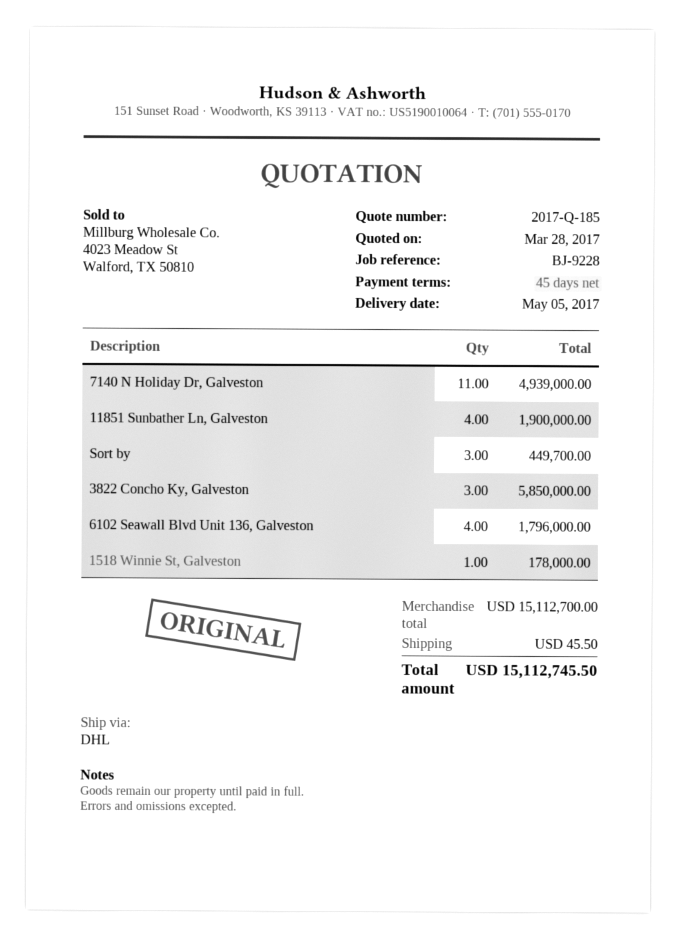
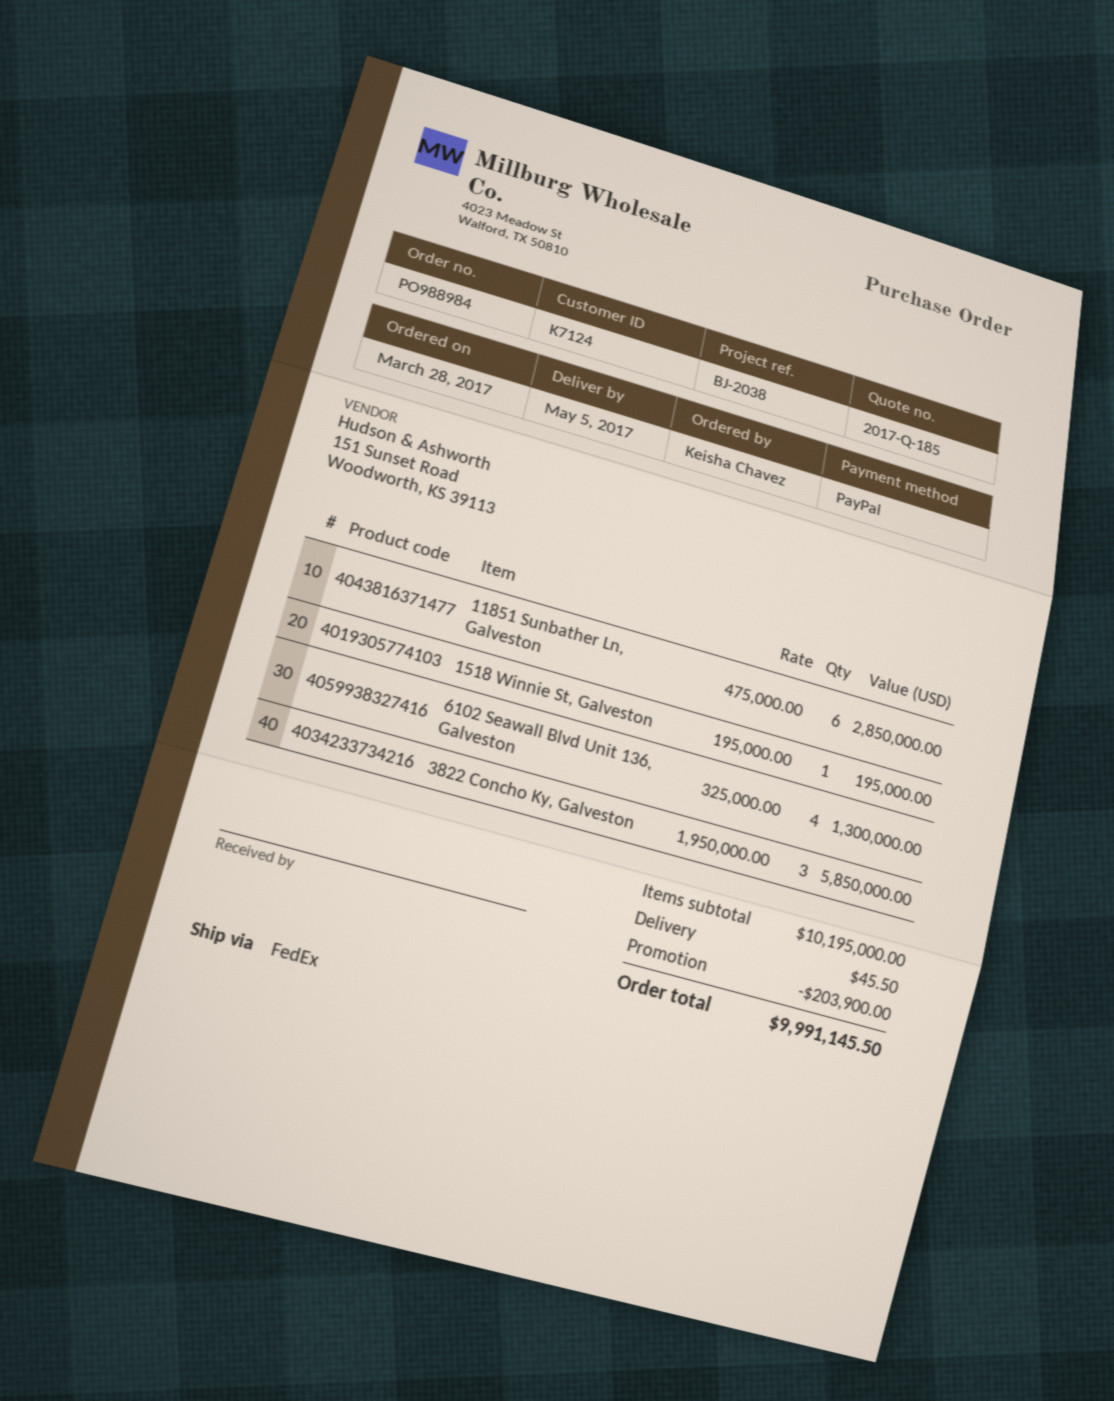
reference: BJ-9228 -> BJ-2038
shipping method: DHL -> FedEx
7140 N Holiday Dr, Galveston: 11 for 4939000.00 -> none
11851 Sunbather Ln, Galveston: 4 for 1900000.00 -> 6 for 2850000.00
Sort by: 3 for 449700.00 -> none
6102 Seawall Blvd Unit 136, Galveston: 4 for 1796000.00 -> 4 for 1300000.00
1518 Winnie St, Galveston: 1 for 178000.00 -> 1 for 195000.00
subtotal: 15112700.00 -> 10195000.00
discount: none -> 203900.00
total: 15112745.50 -> 9991145.50

